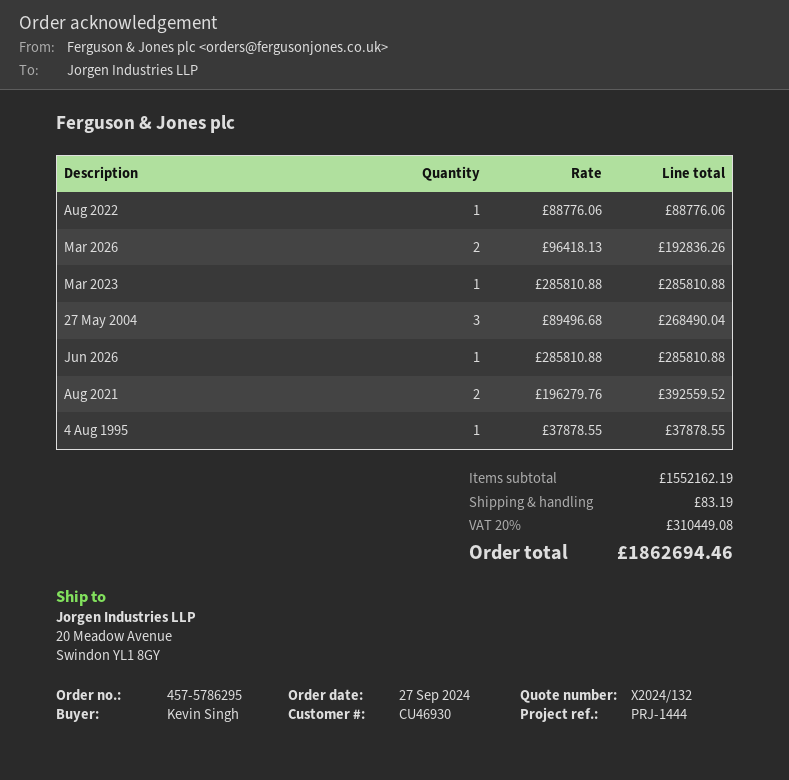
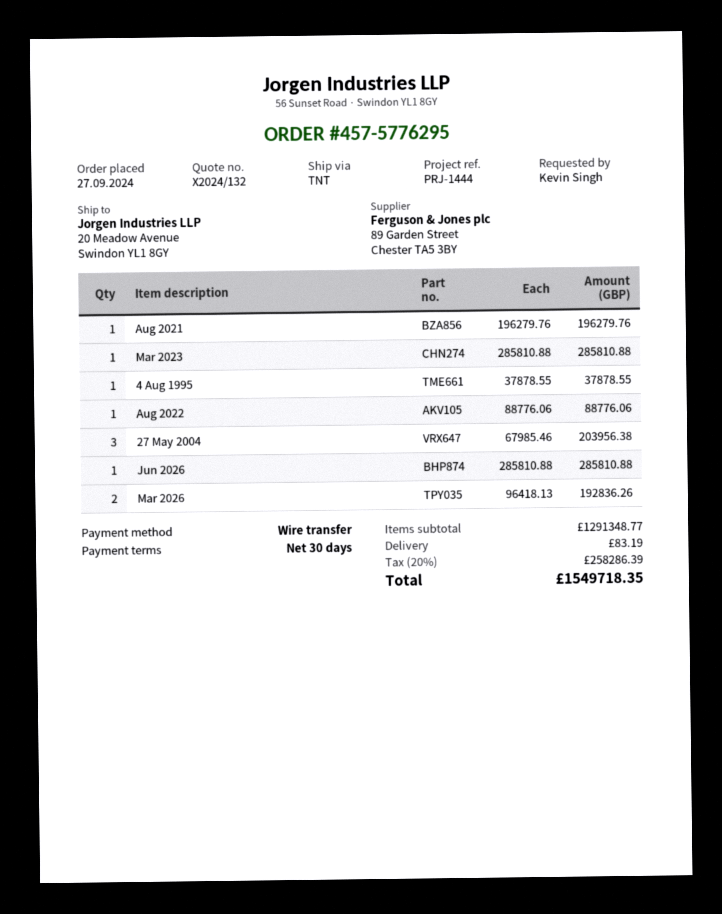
order number: 457-5786295 -> 457-5776295
27 May 2004: 3 x 89496.68 = 268490.04 -> 3 x 67985.46 = 203956.38
Aug 2021: 2 x 196279.76 = 392559.52 -> 1 x 196279.76 = 196279.76
subtotal: 1552162.19 -> 1291348.77
tax: 20% = 310449.08 -> 20% = 258286.39
total: 1862694.46 -> 1549718.35

